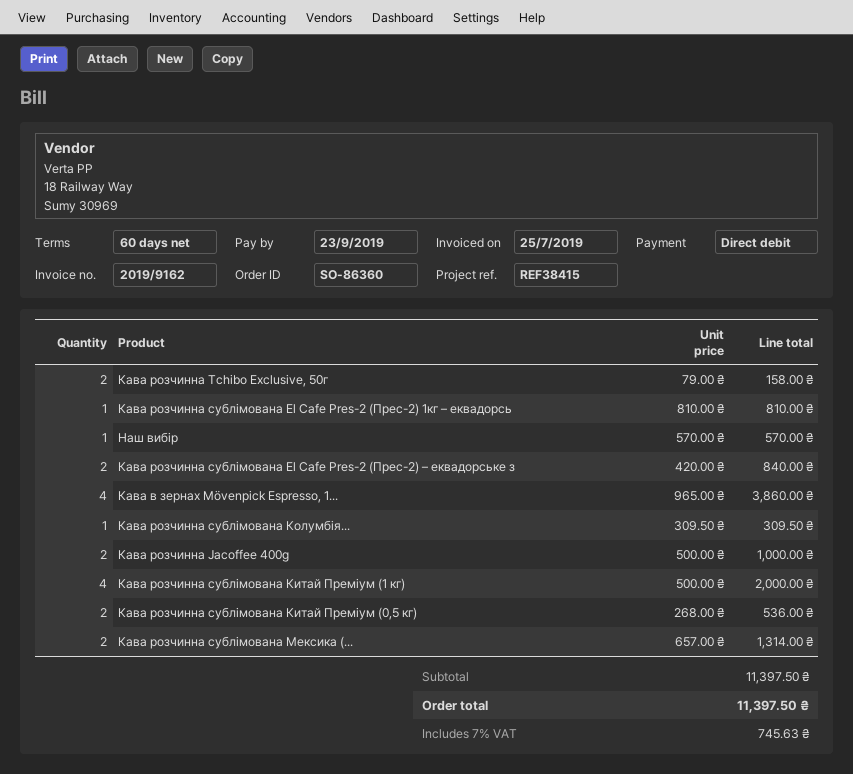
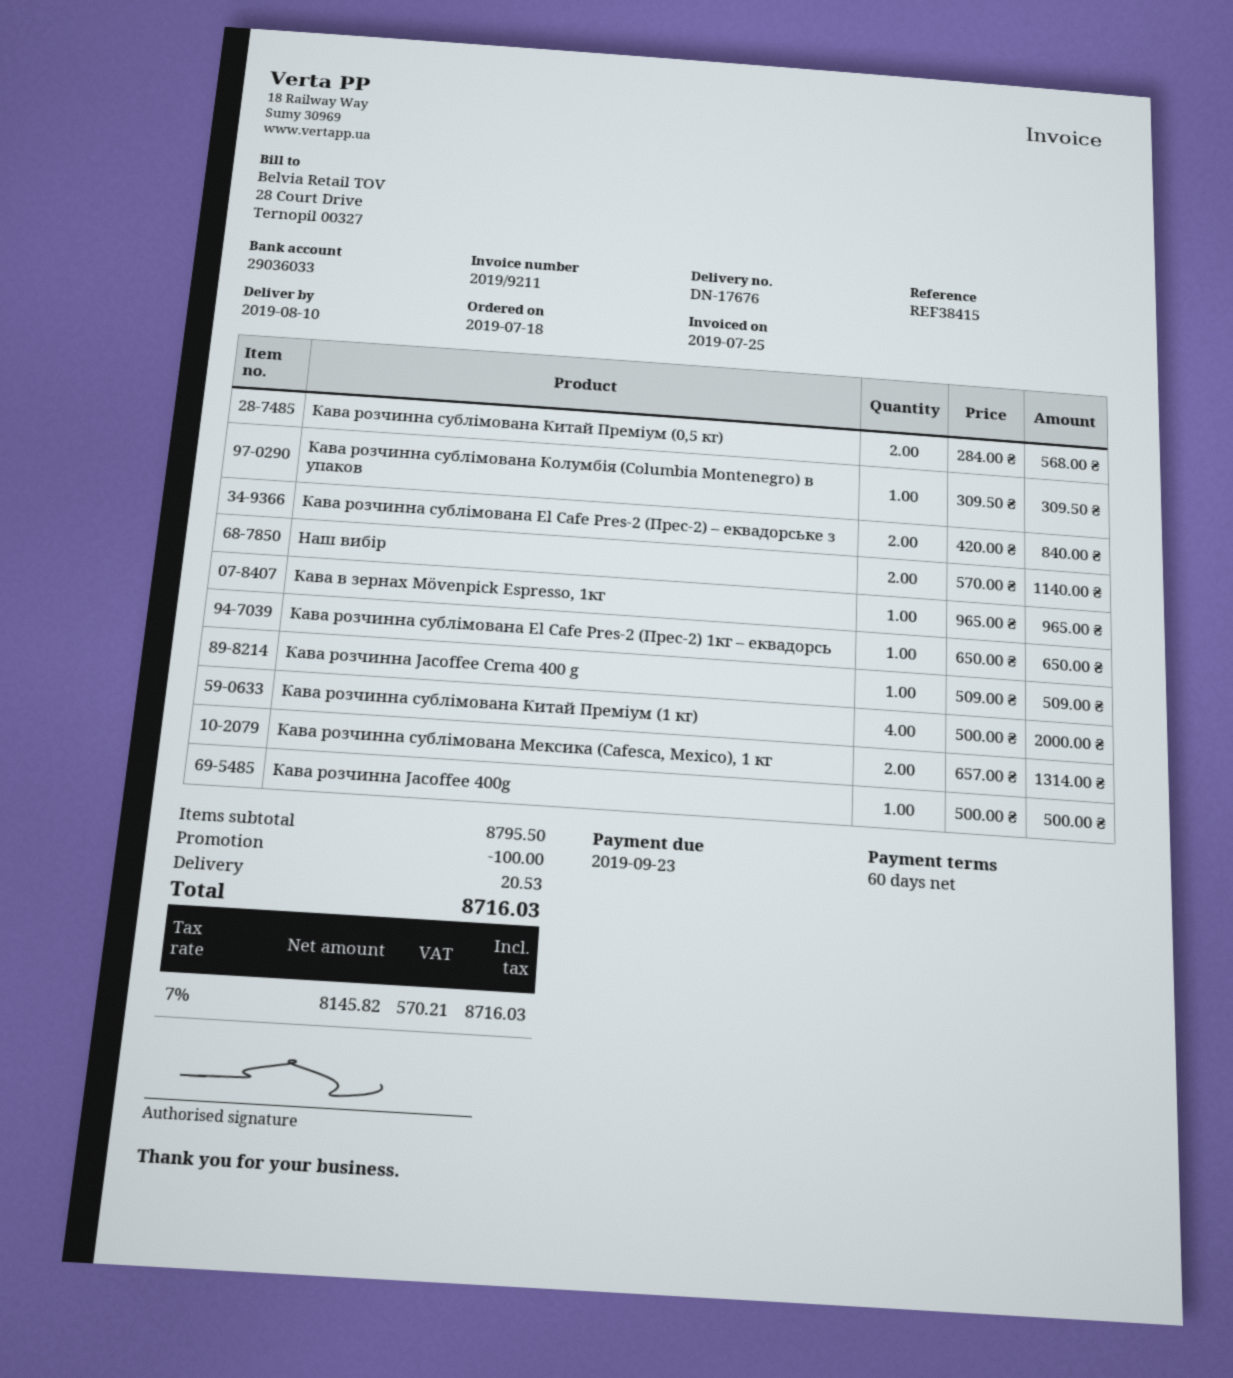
invoice number: 2019/9162 -> 2019/9211
Кава розчинна Tchibo Exclusive, 50г: 2 x 79.00 = 158.00 -> none
Кава розчинна сублімована El Cafe Pres-2 (Прес-2) 1кг – еквадорсь: 1 x 810.00 = 810.00 -> 1 x 650.00 = 650.00
Наш вибір: 1 x 570.00 = 570.00 -> 2 x 570.00 = 1140.00
Кава в зернах Mövenpick Espresso, 1...: 4 x 965.00 = 3860.00 -> 1 x 965.00 = 965.00
Кава розчинна Jacoffee 400g: 2 x 500.00 = 1000.00 -> 1 x 500.00 = 500.00
Кава розчинна сублімована Китай Преміум (0,5 кг): 2 x 268.00 = 536.00 -> 2 x 284.00 = 568.00
Кава розчинна Jacoffee Crema 400 g: none -> 1 x 509.00 = 509.00
subtotal: 11397.50 -> 8795.50
discount: none -> 100.00
shipping: none -> 20.53
tax: 7% = 745.63 -> 7% = 570.21
total: 11397.50 -> 8716.03

